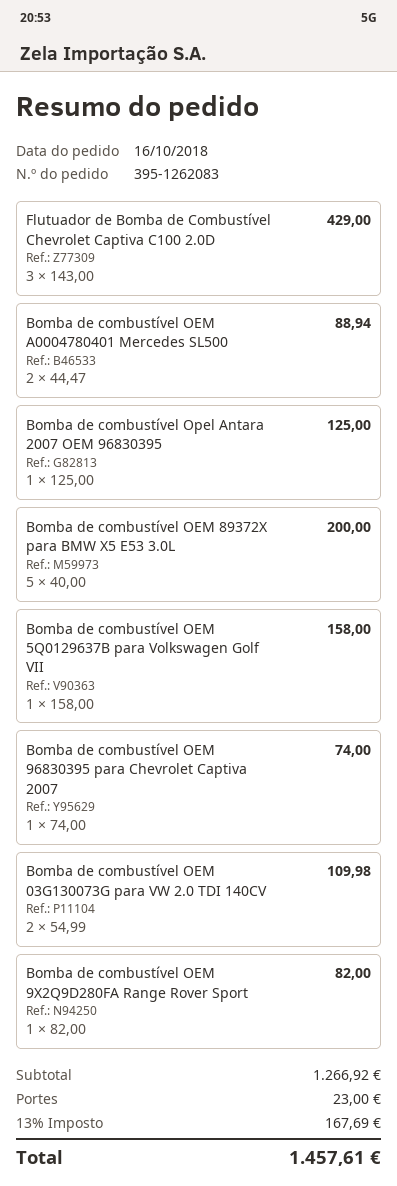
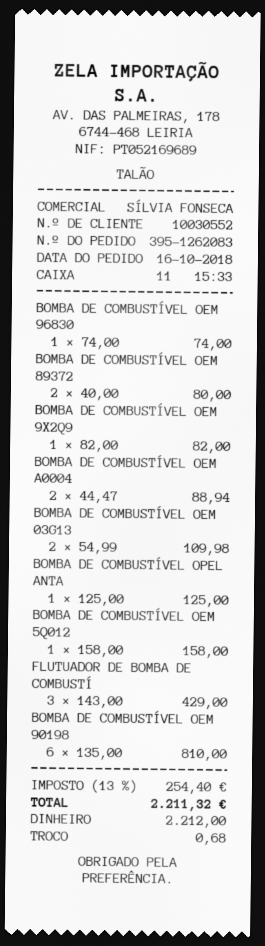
Bomba de combustível OEM 89372X para BMW X5 E53 3.0L: 5 x 40.00 = 200.00 -> 2 x 40.00 = 80.00
BOMBA DE COMBUSTÍVEL OEM 90198: none -> 6 x 135.00 = 810.00
shipping: 23.00 -> none
tax: 13% = 167.69 -> 13% = 254.40
total: 1457.61 -> 2211.32

